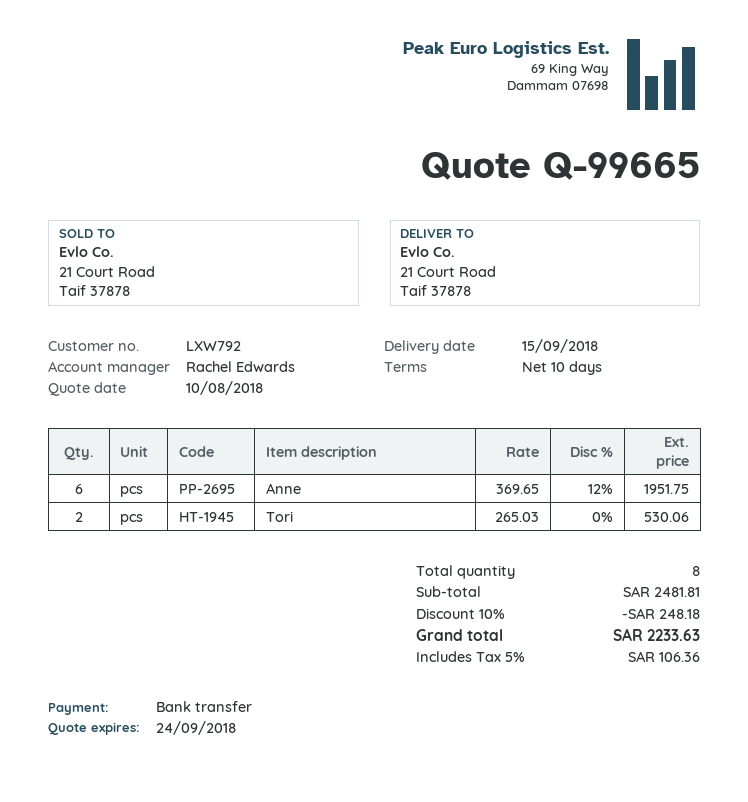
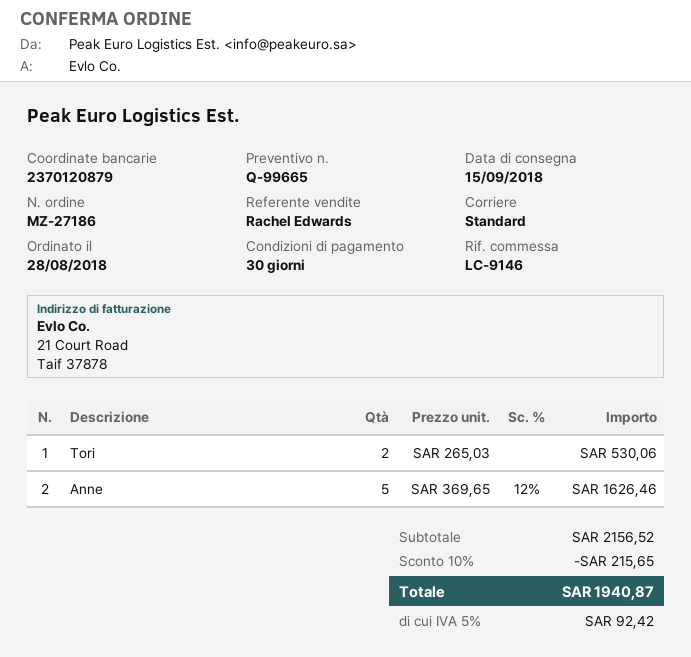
payment terms: 10 days -> 30 days
Anne: 6 x 369.65 - 12% = 1951.75 -> 5 x 369.65 - 12% = 1626.46
subtotal: 2481.81 -> 2156.52
discount: 10% = 248.18 -> 10% = 215.65
tax: 5% = 106.36 -> 5% = 92.42
total: 2233.63 -> 1940.87

